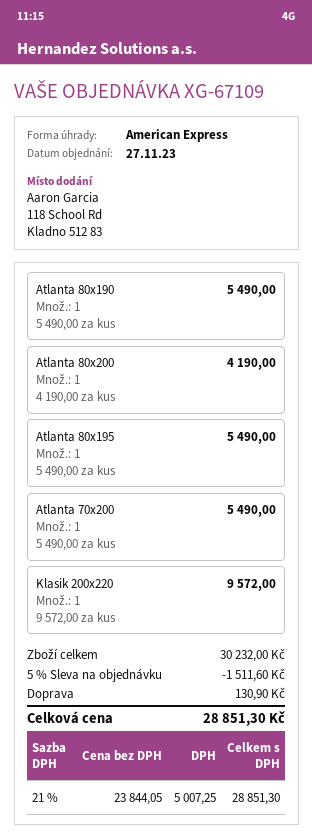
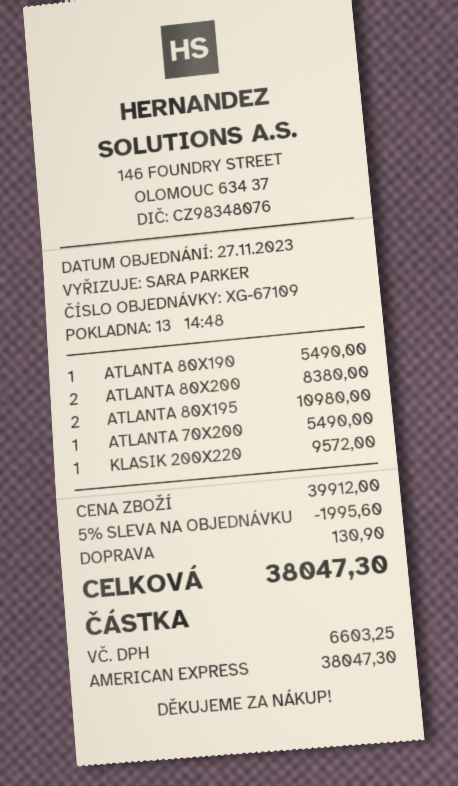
Atlanta 80x200: 1 for 4190.00 -> 2 for 8380.00
Atlanta 80x195: 1 for 5490.00 -> 2 for 10980.00
subtotal: 30232.00 -> 39912.00
discount: 5% = 1511.60 -> 5% = 1995.60
tax: 5007.25 -> 6603.25
total: 28851.30 -> 38047.30

